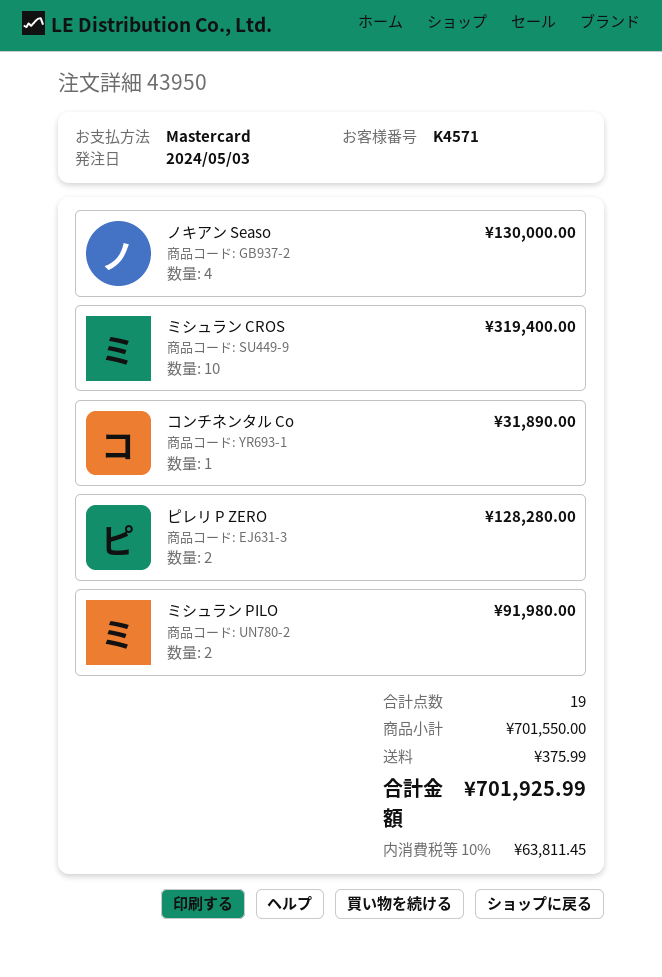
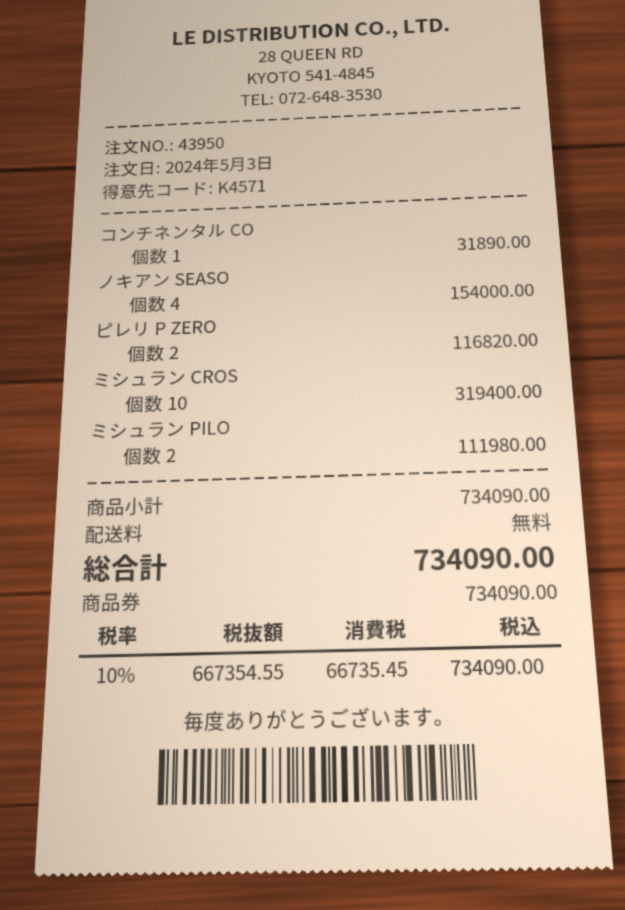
payment method: Mastercard -> gift card
ノキアン Seaso: 4 for 130000.00 -> 4 for 154000.00
ピレリ P ZERO: 2 for 128280.00 -> 2 for 116820.00
ミシュラン PILO: 2 for 91980.00 -> 2 for 111980.00
subtotal: 701550.00 -> 734090.00
shipping: 375.99 -> 0.00
tax: 10% = 63811.45 -> 10% = 66735.45
total: 701925.99 -> 734090.00

